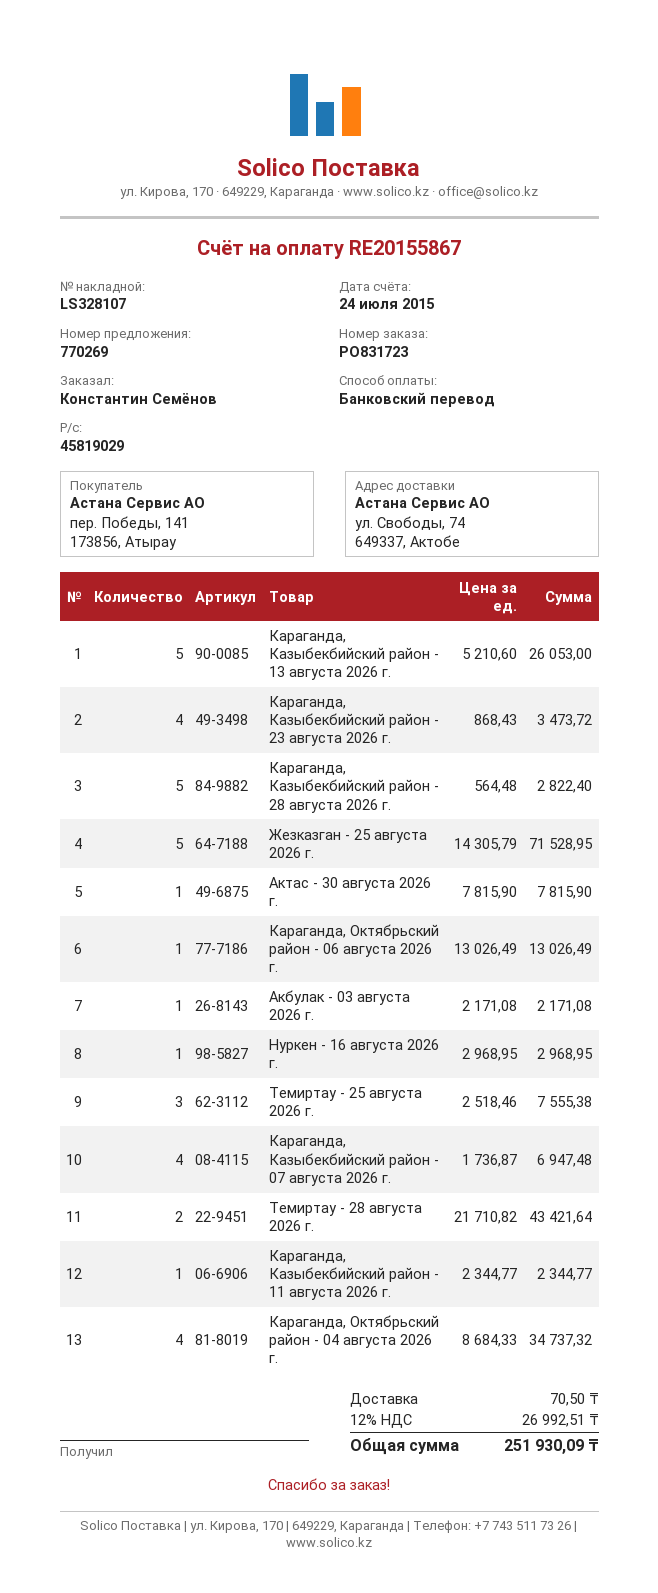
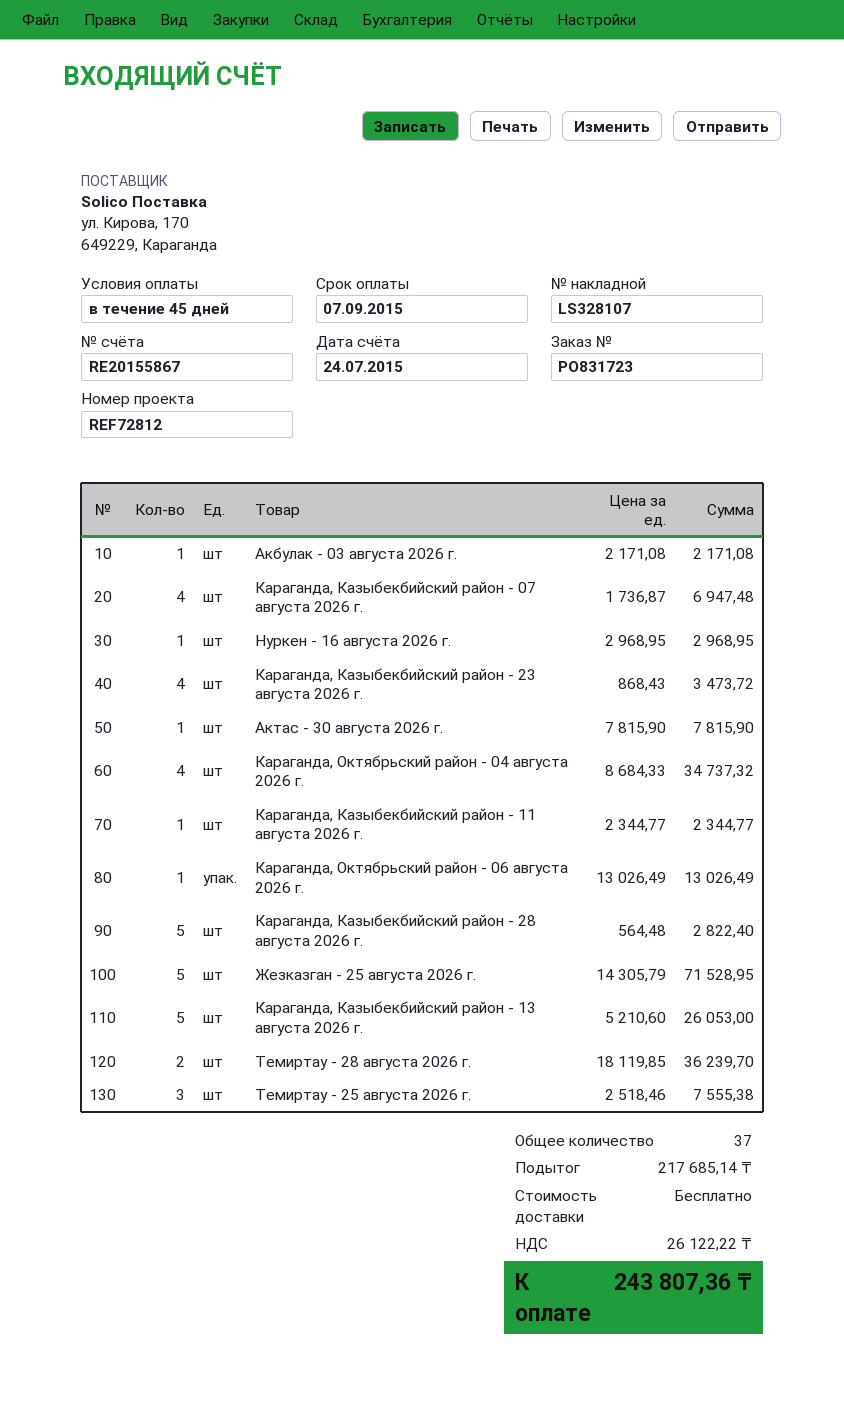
Темиртау - 28 августа 2026 г.: 2 x 21710.82 = 43421.64 -> 2 x 18119.85 = 36239.70
shipping: 70.50 -> 0.00
tax: 26992.51 -> 26122.22
total: 251930.09 -> 243807.36

